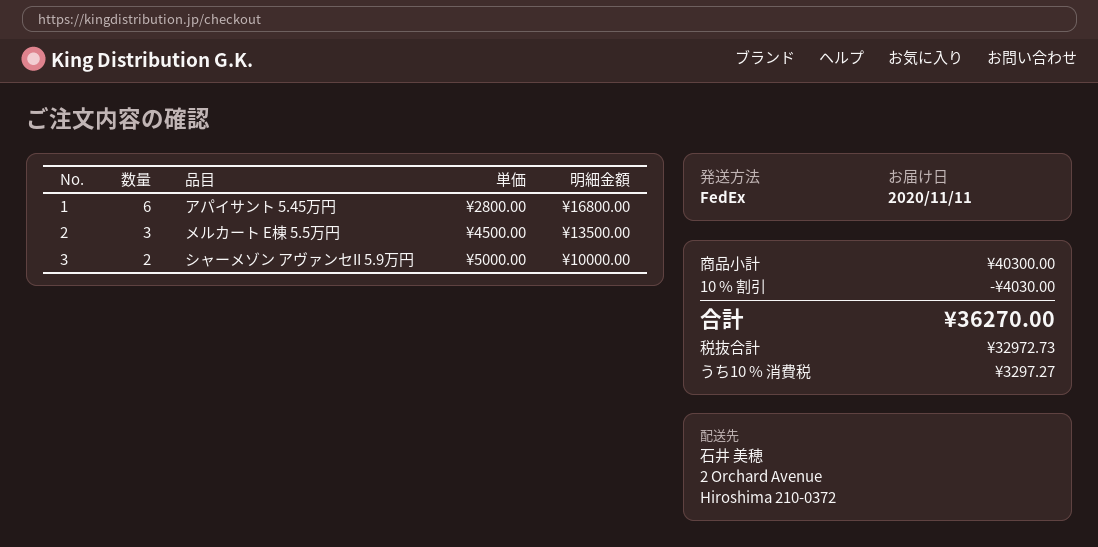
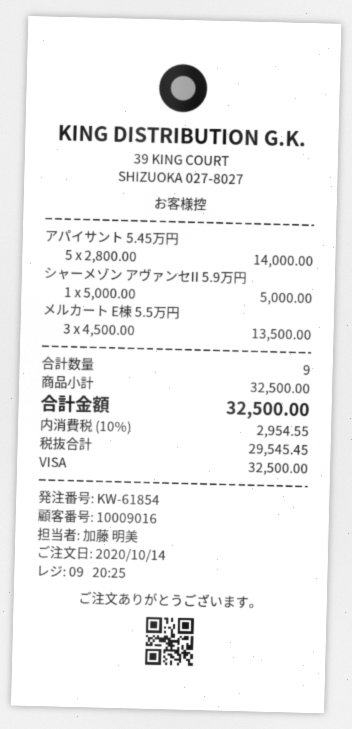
アパイサント 5.45万円: 6 x 2800.00 = 16800.00 -> 5 x 2800.00 = 14000.00
シャーメゾン アヴァンセII 5.9万円: 2 x 5000.00 = 10000.00 -> 1 x 5000.00 = 5000.00
subtotal: 40300.00 -> 32500.00
discount: 10% = 4030.00 -> none
net: 32972.73 -> 29545.45
tax: 10% = 3297.27 -> 10% = 2954.55
total: 36270.00 -> 32500.00

